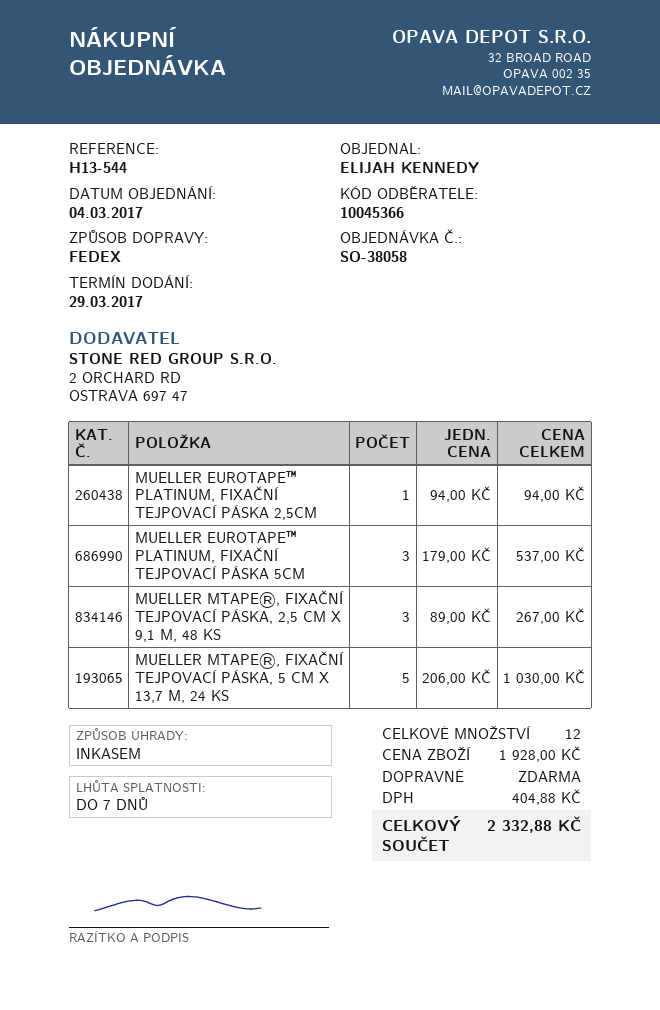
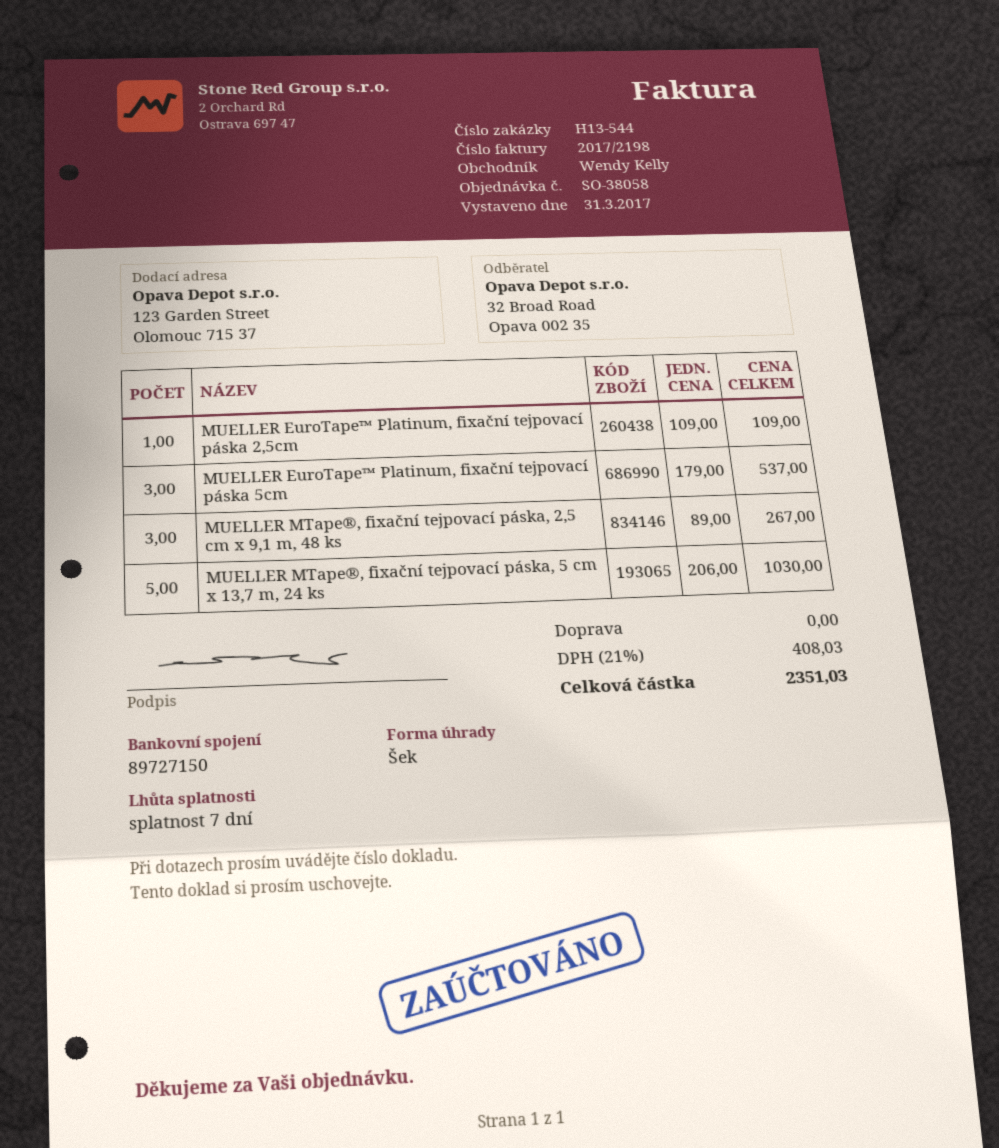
payment method: direct debit -> cheque
MUELLER EUROTAPE™ PLATINUM, FIXAČNÍ TEJPOVACÍ PÁSKA 2,5CM: 1 x 94.00 = 94.00 -> 1 x 109.00 = 109.00
tax: 404.88 -> 408.03
total: 2332.88 -> 2351.03

